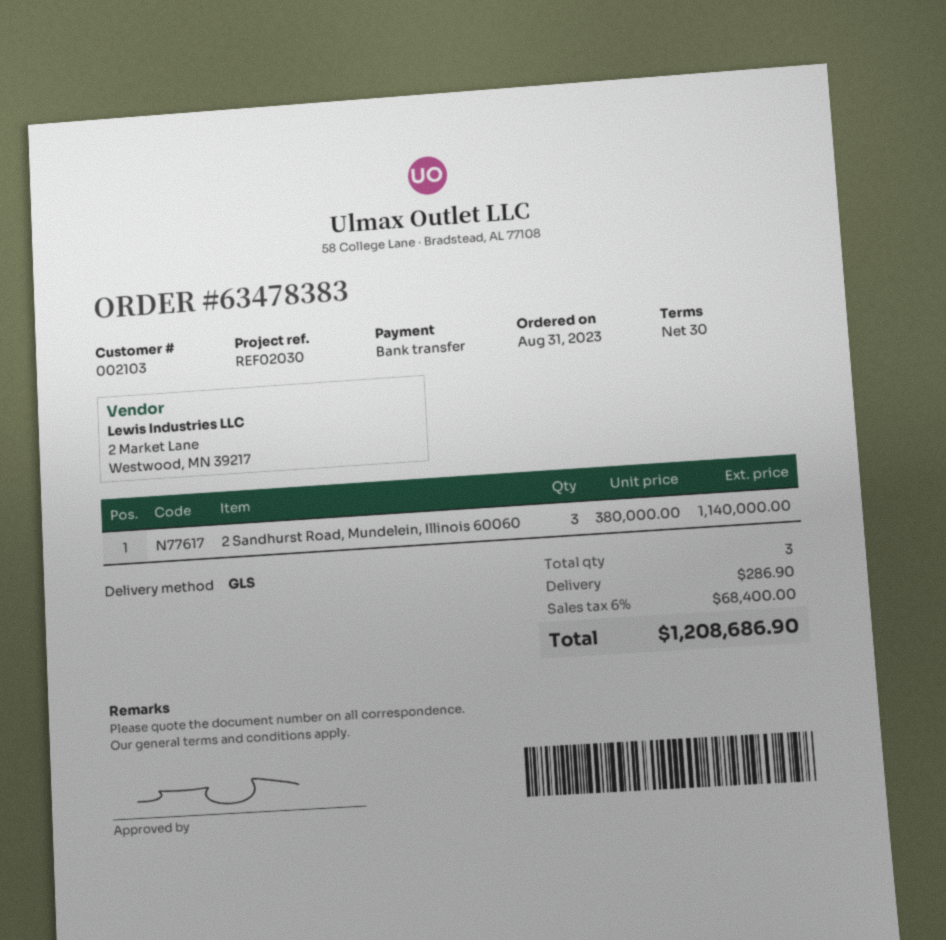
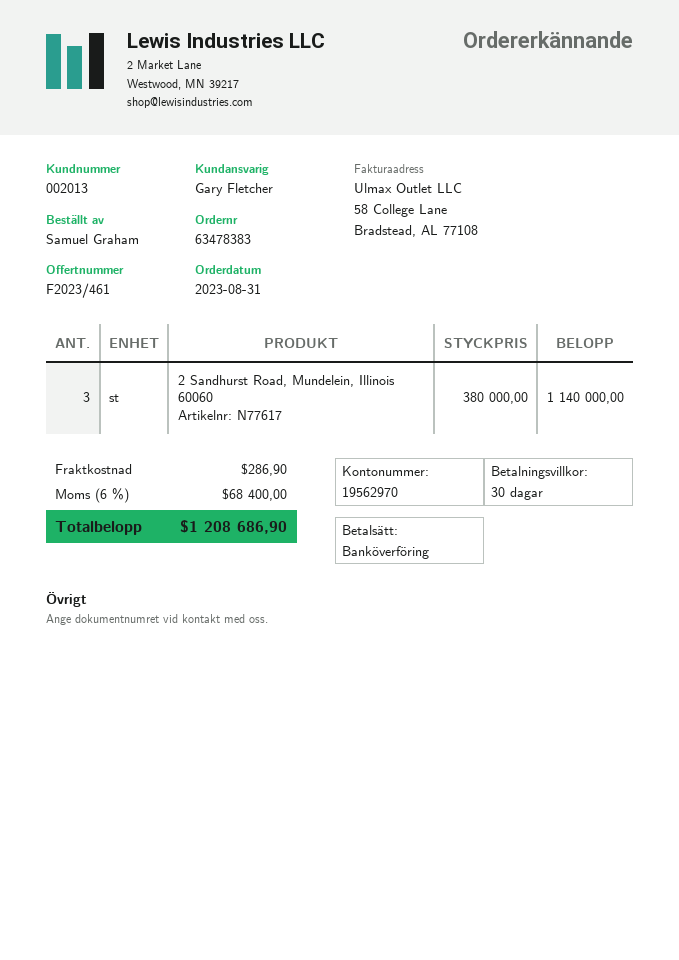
customer number: 002103 -> 002013

